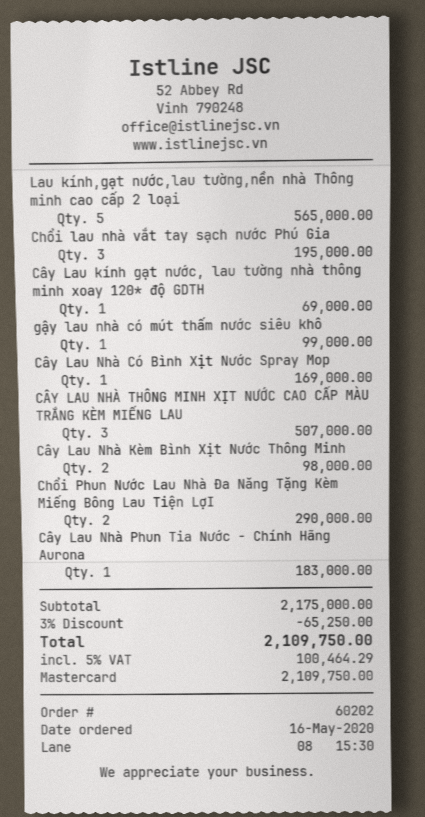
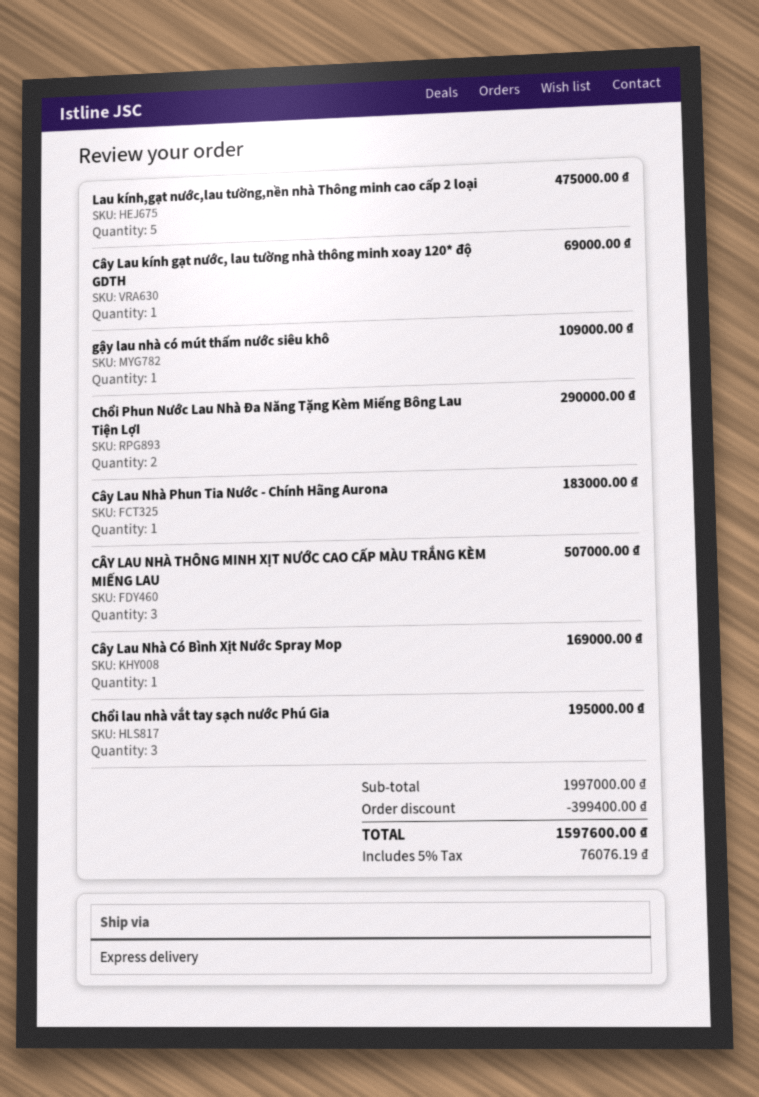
Lau kính,gạt nước,lau tường,nền nhà Thông minh cao cấp 2 loại: 5 for 565000.00 -> 5 for 475000.00
gậy lau nhà có mút thấm nước siêu khô: 1 for 99000.00 -> 1 for 109000.00
Cây Lau Nhà Kèm Bình Xịt Nước Thông Minh: 2 for 98000.00 -> none
subtotal: 2175000.00 -> 1997000.00
discount: 65250.00 -> 399400.00
tax: 5% = 100464.29 -> 5% = 76076.19
total: 2109750.00 -> 1597600.00

